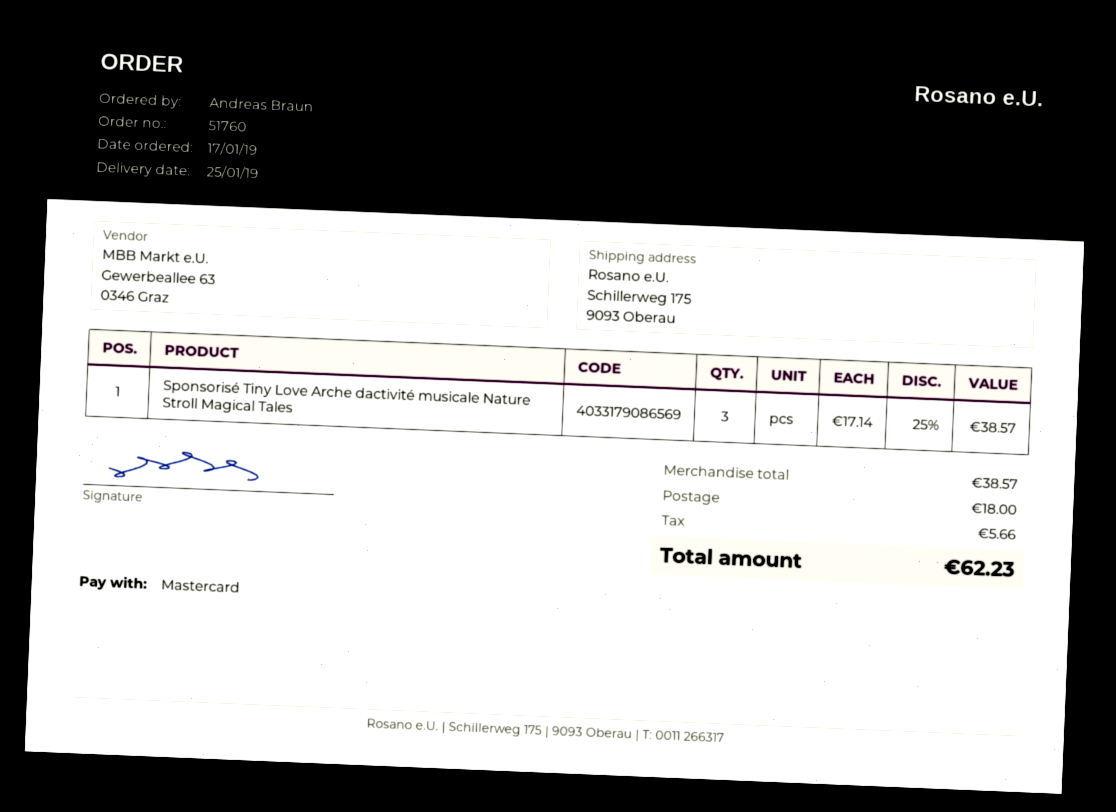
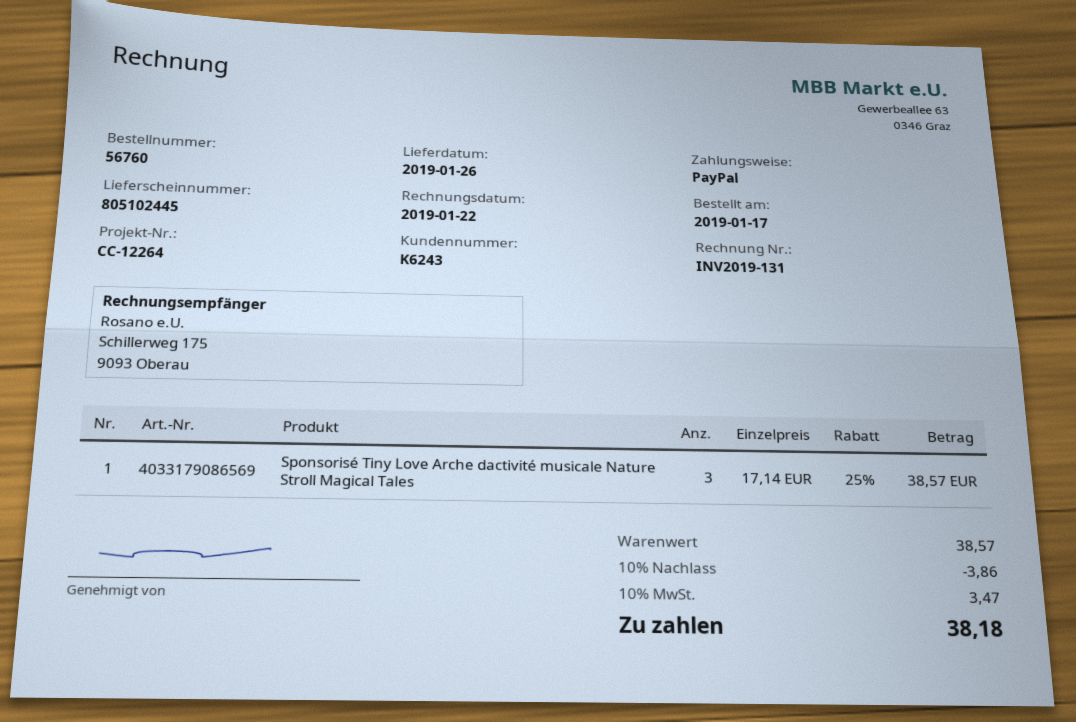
order number: 51760 -> 56760
delivery date: 2019-01-25 -> 2019-01-26
payment method: Mastercard -> PayPal
discount: none -> 10% = 3.86
shipping: 18.00 -> none
tax: 5.66 -> 3.47
total: 62.23 -> 38.18

